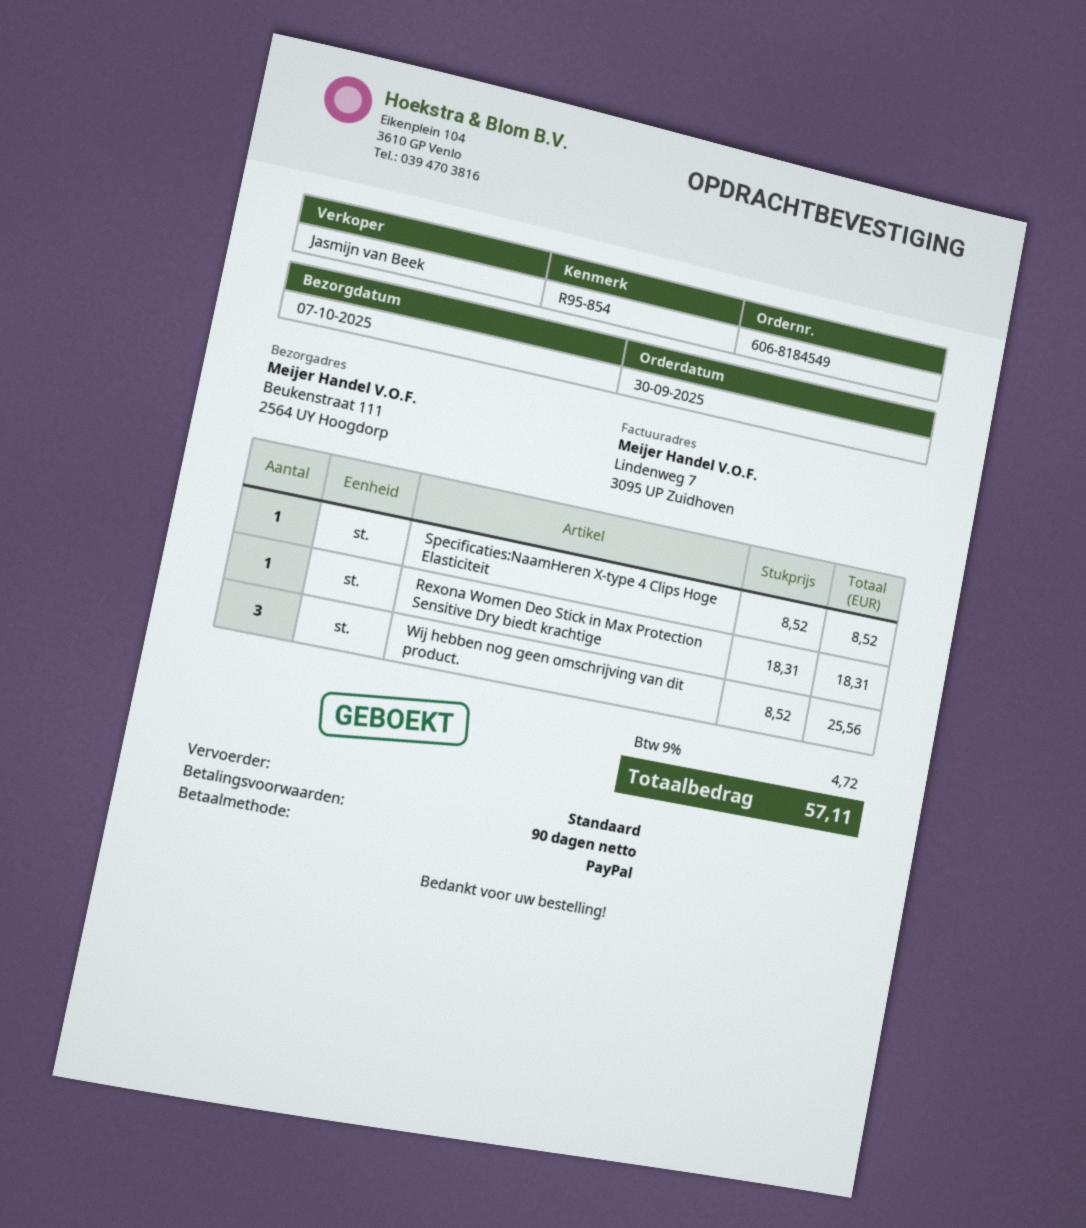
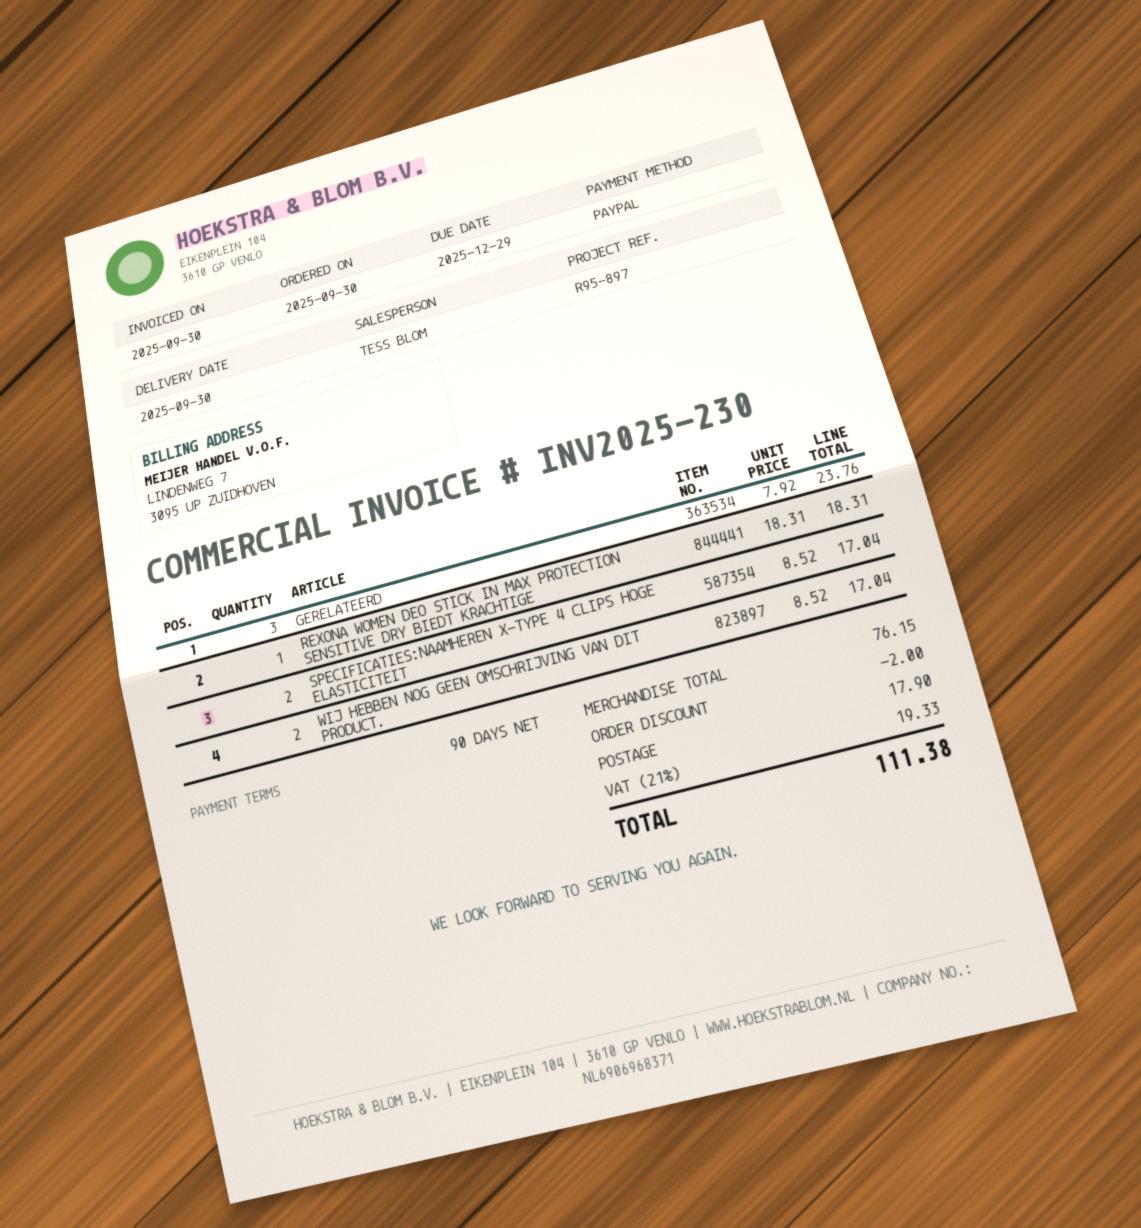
delivery date: 2025-10-07 -> 2025-09-30
reference: R95-854 -> R95-897
sales rep: Jasmijn van Beek -> TESS BLOM
Specificaties:NaamHeren X-type 4 Clips Hoge Elasticiteit: 1 x 8.52 = 8.52 -> 2 x 8.52 = 17.04
Wij hebben nog geen omschrijving van dit product.: 3 x 8.52 = 25.56 -> 2 x 8.52 = 17.04
GERELATEERD: none -> 3 x 7.92 = 23.76
discount: none -> 2.00
shipping: none -> 17.90
tax: 9% = 4.72 -> 21% = 19.33
total: 57.11 -> 111.38

